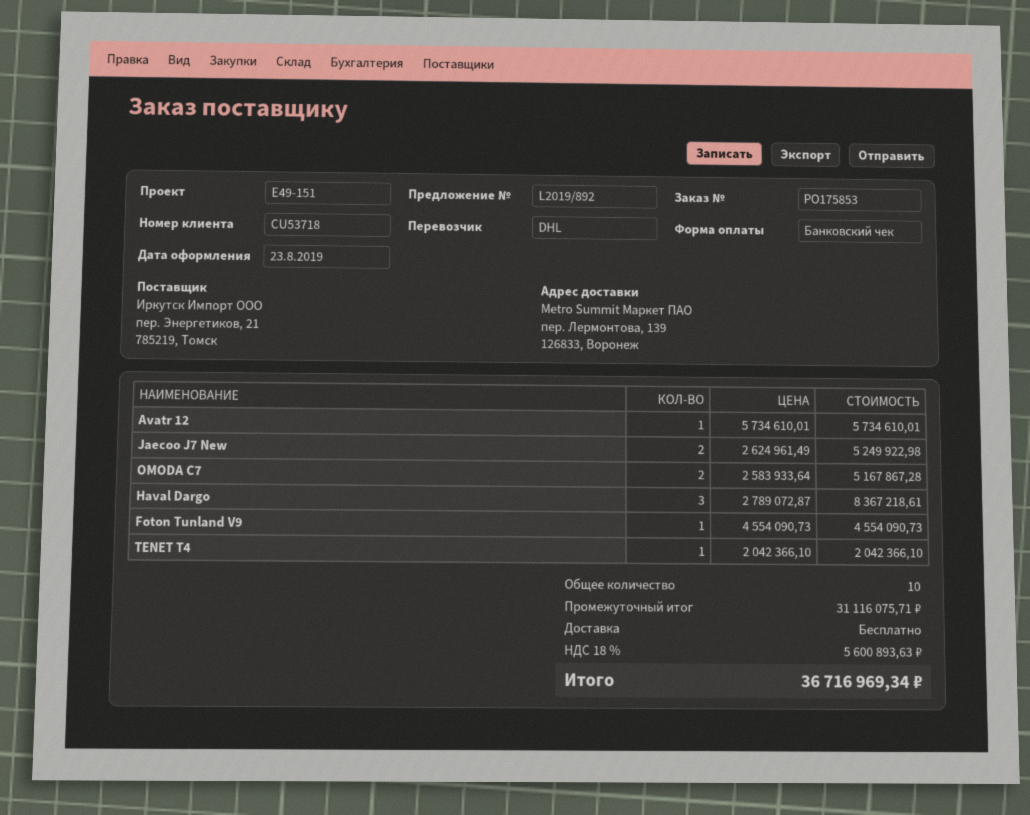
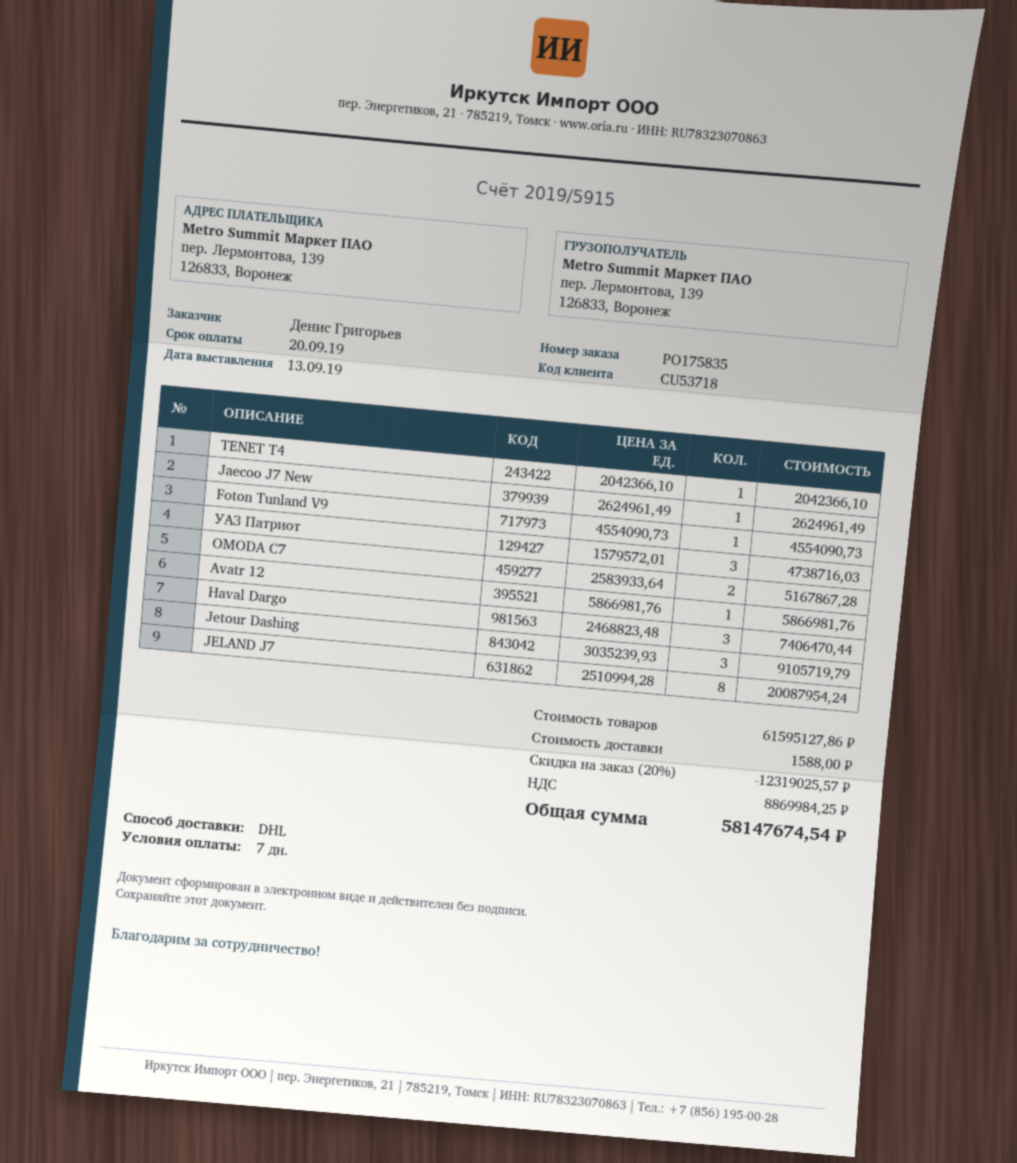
order number: PO175853 -> PO175835
Avatr 12: 1 x 5734610.01 = 5734610.01 -> 1 x 5866981.76 = 5866981.76
Jaecoo J7 New: 2 x 2624961.49 = 5249922.98 -> 1 x 2624961.49 = 2624961.49
Haval Dargo: 3 x 2789072.87 = 8367218.61 -> 3 x 2468823.48 = 7406470.44
УАЗ Патриот: none -> 3 x 1579572.01 = 4738716.03
Jetour Dashing: none -> 3 x 3035239.93 = 9105719.79
JELAND J7: none -> 8 x 2510994.28 = 20087954.24
subtotal: 31116075.71 -> 61595127.86
discount: none -> 20% = 12319025.57
shipping: 0.00 -> 1588.00
tax: 5600893.63 -> 8869984.25
total: 36716969.34 -> 58147674.54

